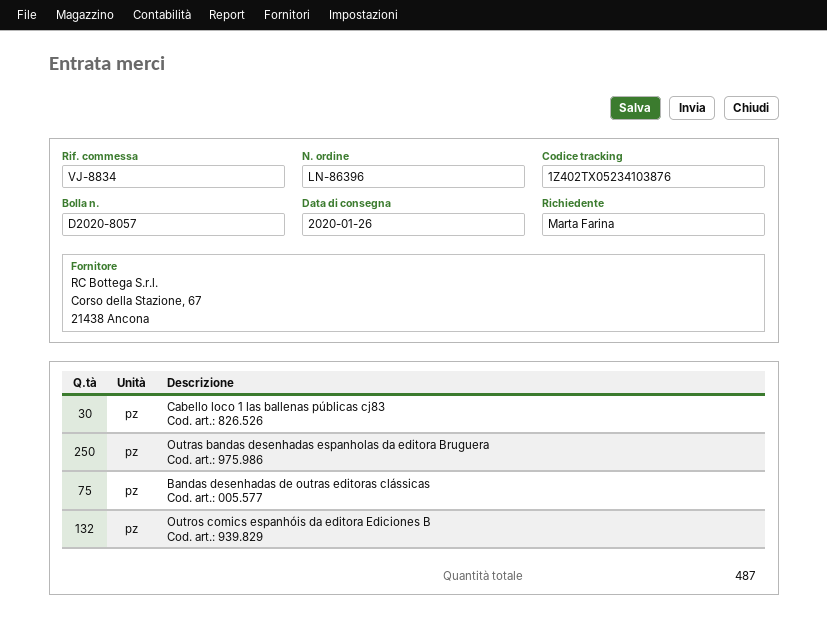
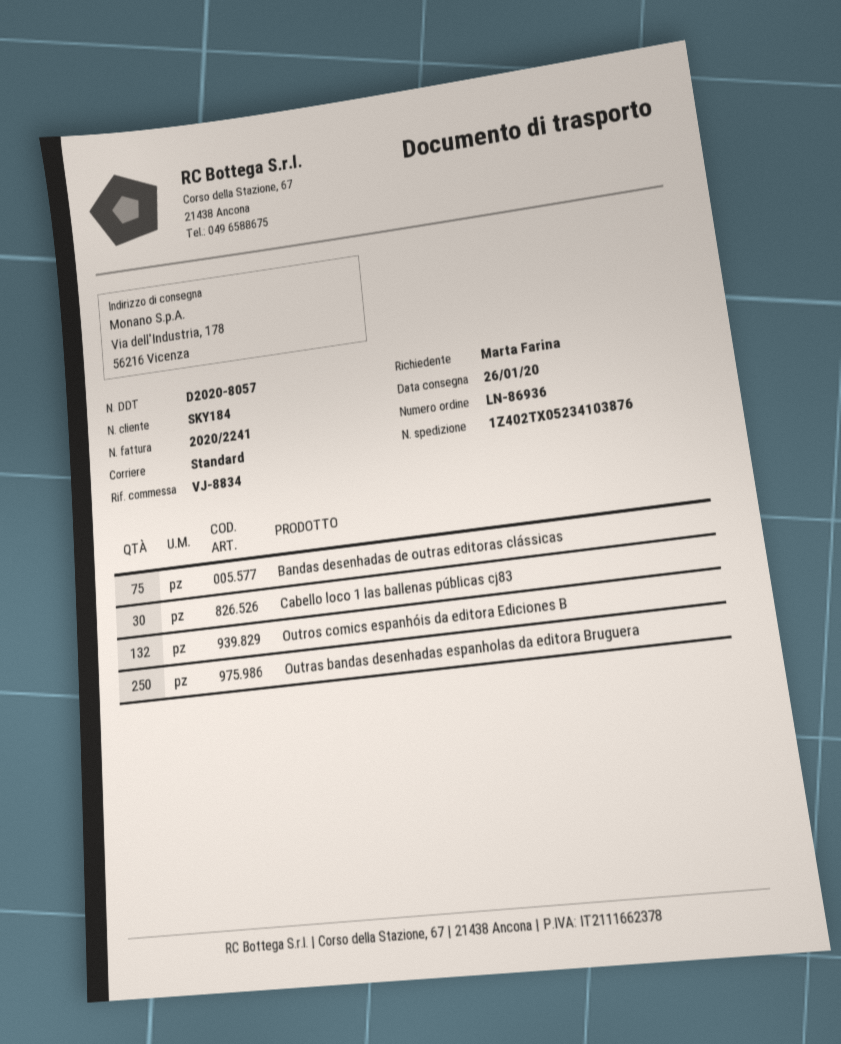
order number: LN-86396 -> LN-86936

